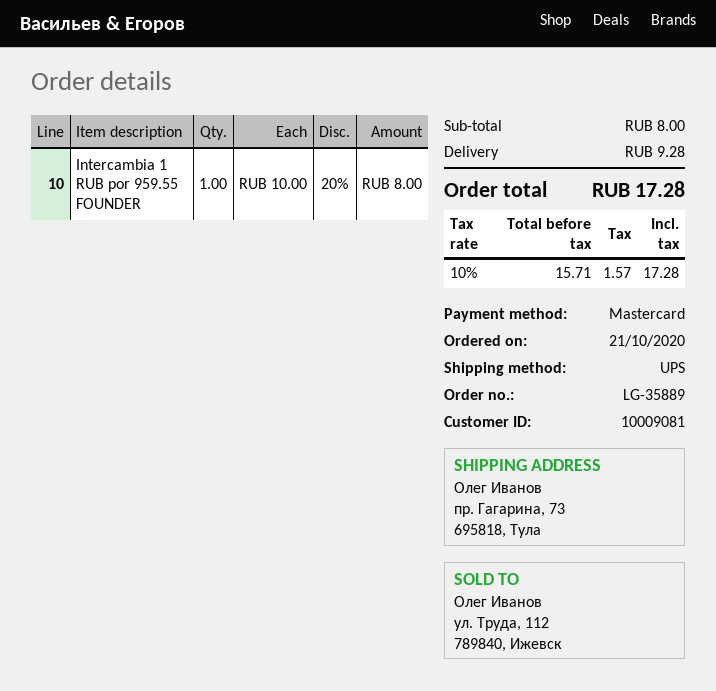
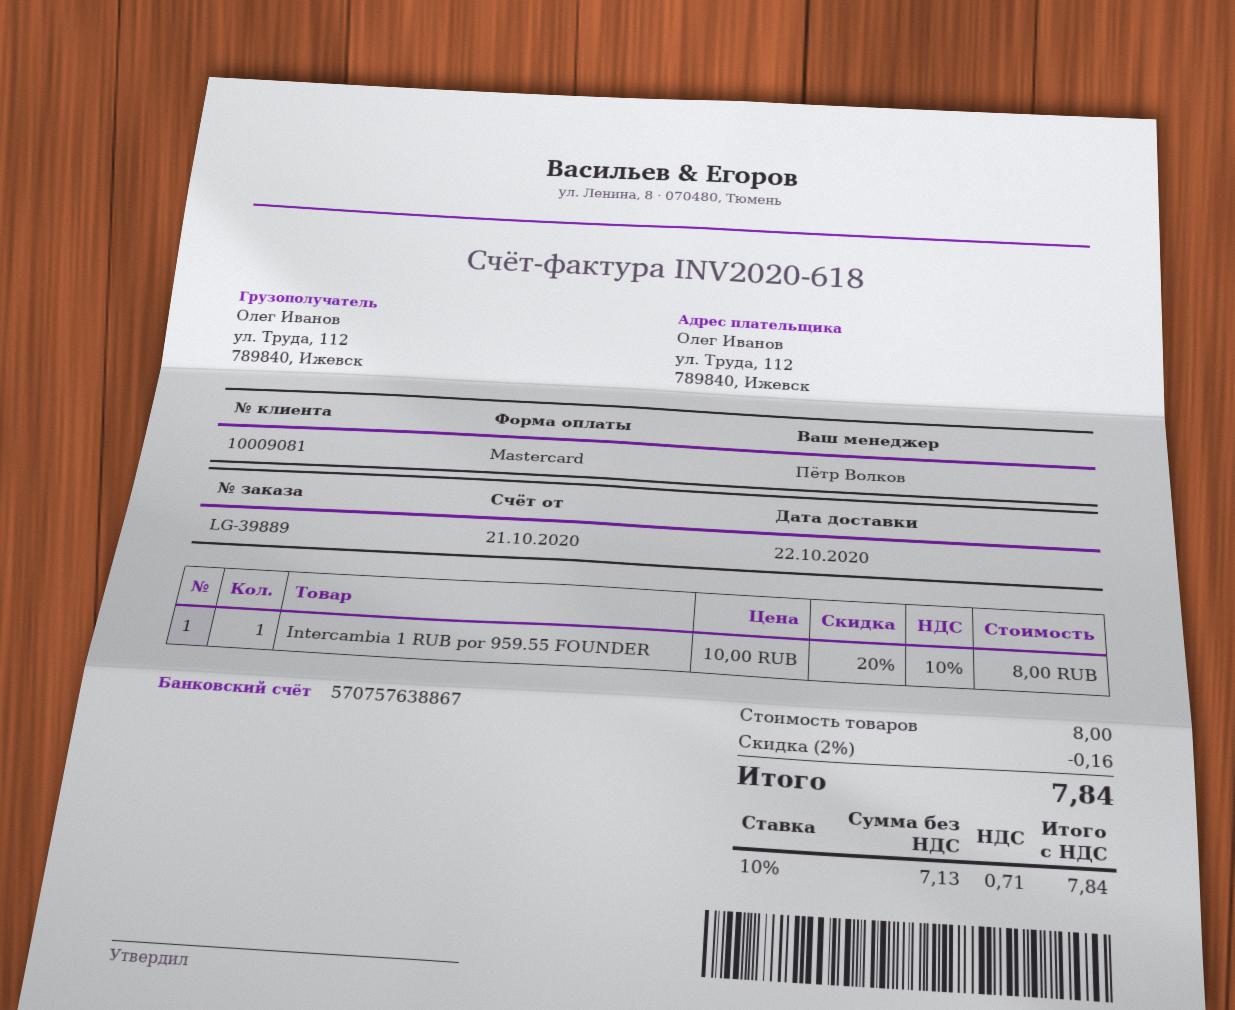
order number: LG-35889 -> LG-39889
ship to: пр. Гагарина, 73, 695818, Тула -> ул. Труда, 112, 789840, Ижевск
discount: none -> 2% = 0.16
shipping: 9.28 -> none
net: 15.71 -> 7.13
tax: 10% = 1.57 -> 10% = 0.71
total: 17.28 -> 7.84

